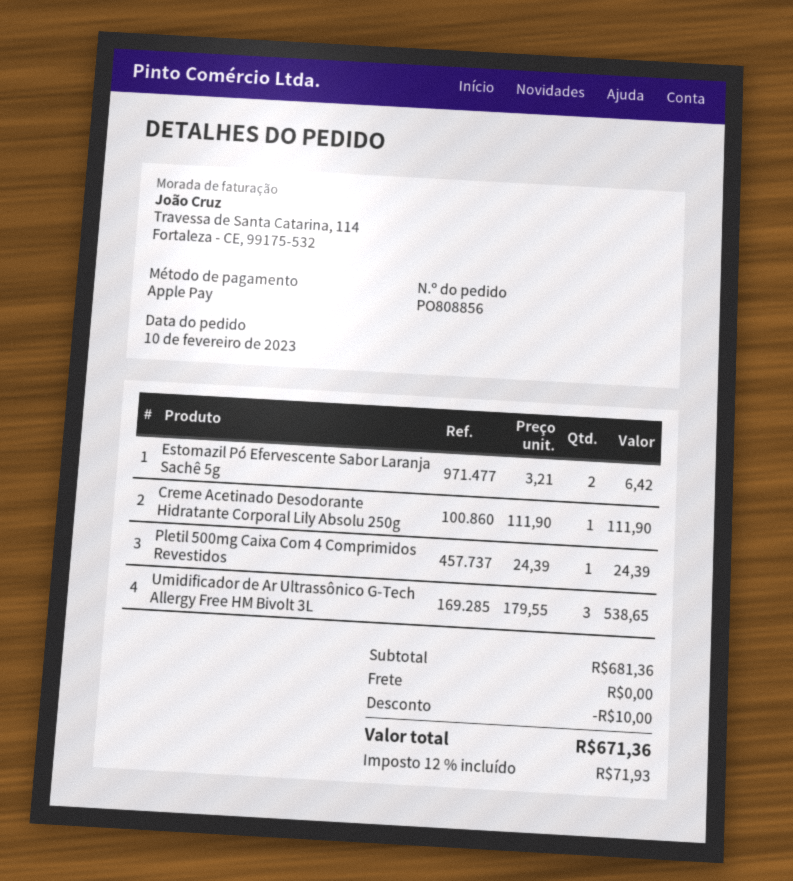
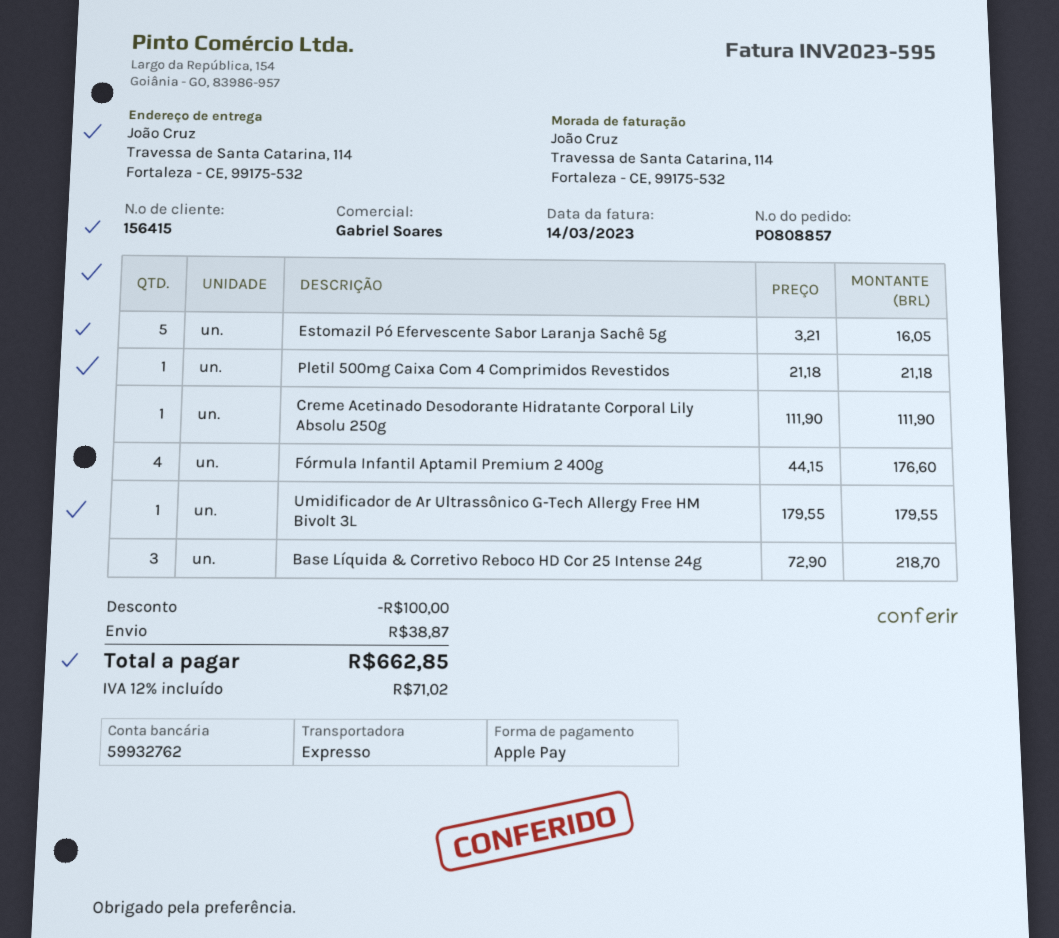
order number: PO808856 -> PO808857
Estomazil Pó Efervescente Sabor Laranja Sachê 5g: 2 x 3.21 = 6.42 -> 5 x 3.21 = 16.05
Pletil 500mg Caixa Com 4 Comprimidos Revestidos: 1 x 24.39 = 24.39 -> 1 x 21.18 = 21.18
Umidificador de Ar Ultrassônico G-Tech Allergy Free HM Bivolt 3L: 3 x 179.55 = 538.65 -> 1 x 179.55 = 179.55
Fórmula Infantil Aptamil Premium 2 400g: none -> 4 x 44.15 = 176.60
Base Líquida & Corretivo Reboco HD Cor 25 Intense 24g: none -> 3 x 72.90 = 218.70
discount: 10.00 -> 100.00
shipping: 0.00 -> 38.87
tax: 12% = 71.93 -> 12% = 71.02
total: 671.36 -> 662.85

